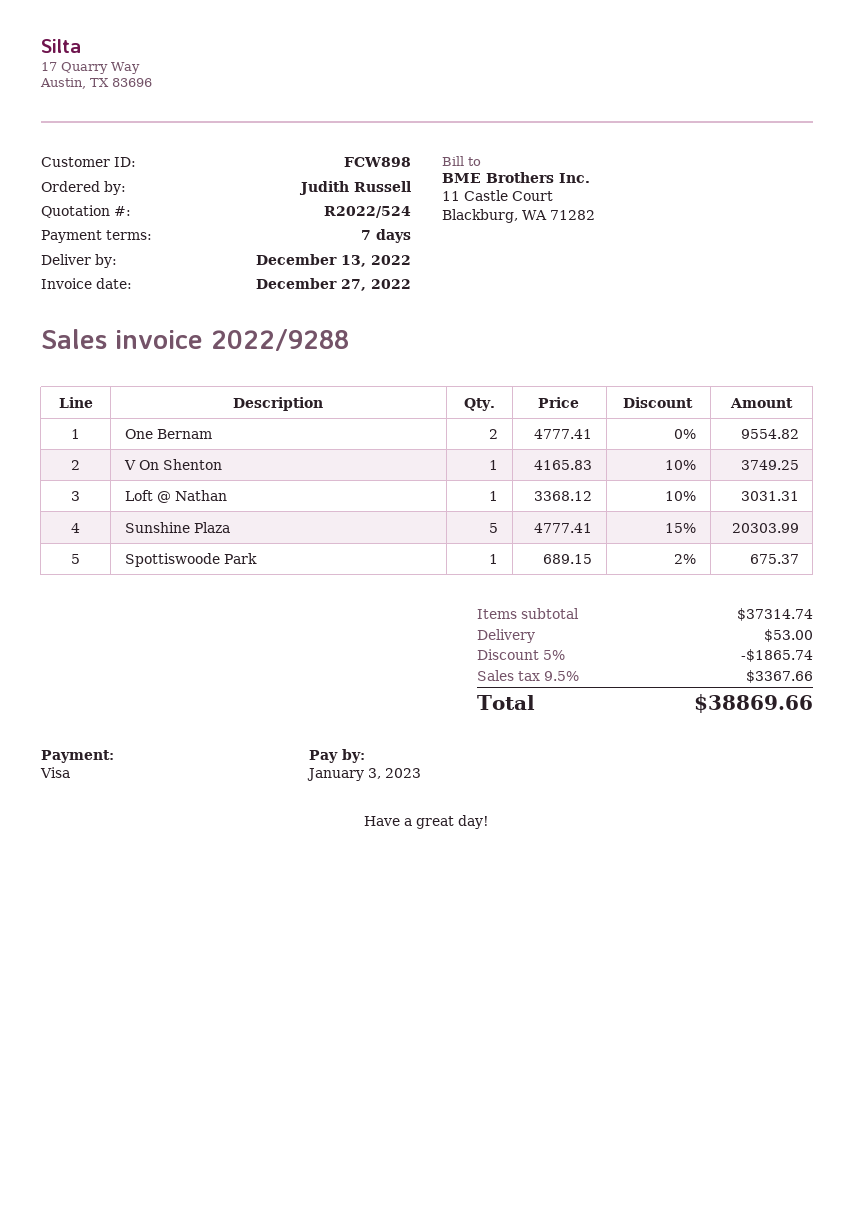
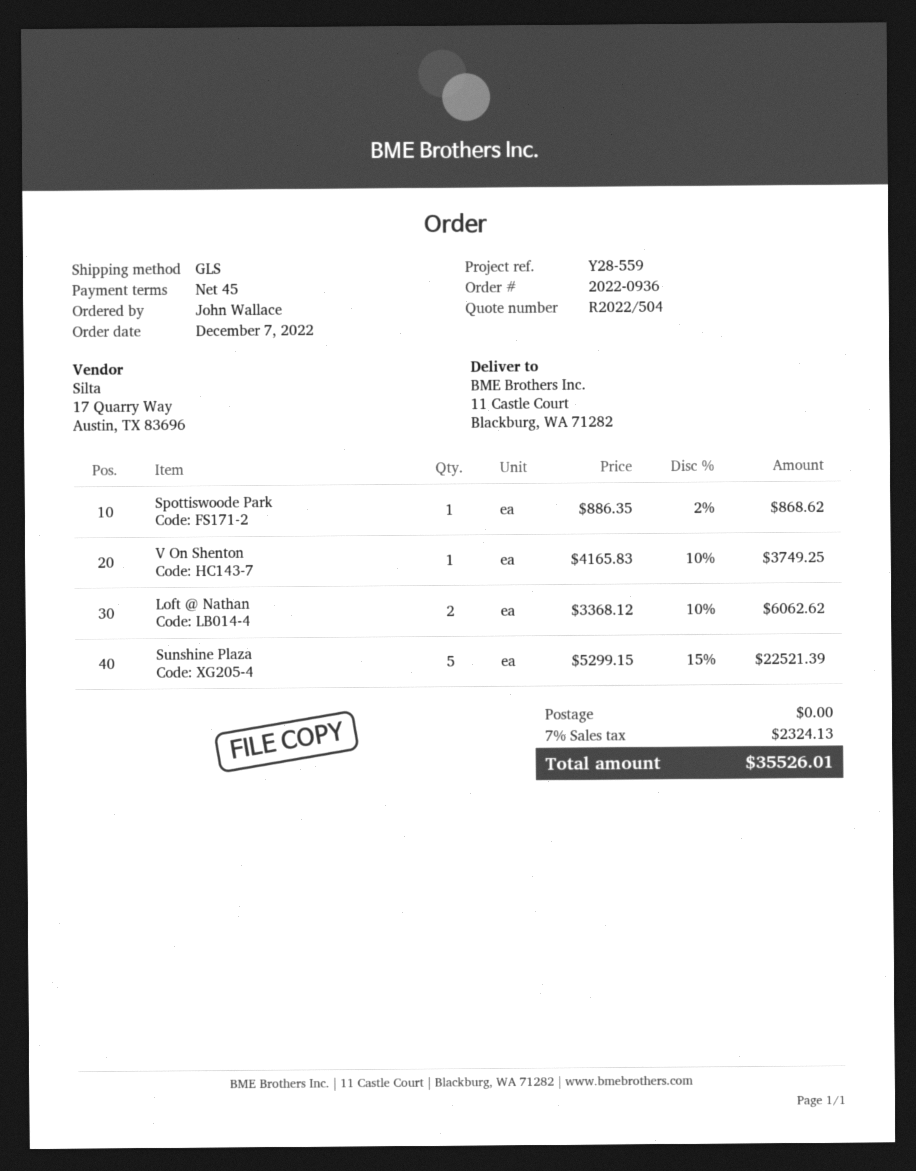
quote number: R2022/524 -> R2022/504
payment terms: 7 days -> 45 days
ordered by: Judith Russell -> John Wallace
One Bernam: 2 x 4777.41 = 9554.82 -> none
Loft @ Nathan: 1 x 3368.12 - 10% = 3031.31 -> 2 x 3368.12 - 10% = 6062.62
Sunshine Plaza: 5 x 4777.41 - 15% = 20303.99 -> 5 x 5299.15 - 15% = 22521.39
Spottiswoode Park: 1 x 689.15 - 2% = 675.37 -> 1 x 886.35 - 2% = 868.62
discount: 5% = 1865.74 -> none
shipping: 53.00 -> 0.00
tax: 9.5% = 3367.66 -> 7% = 2324.13
total: 38869.66 -> 35526.01

